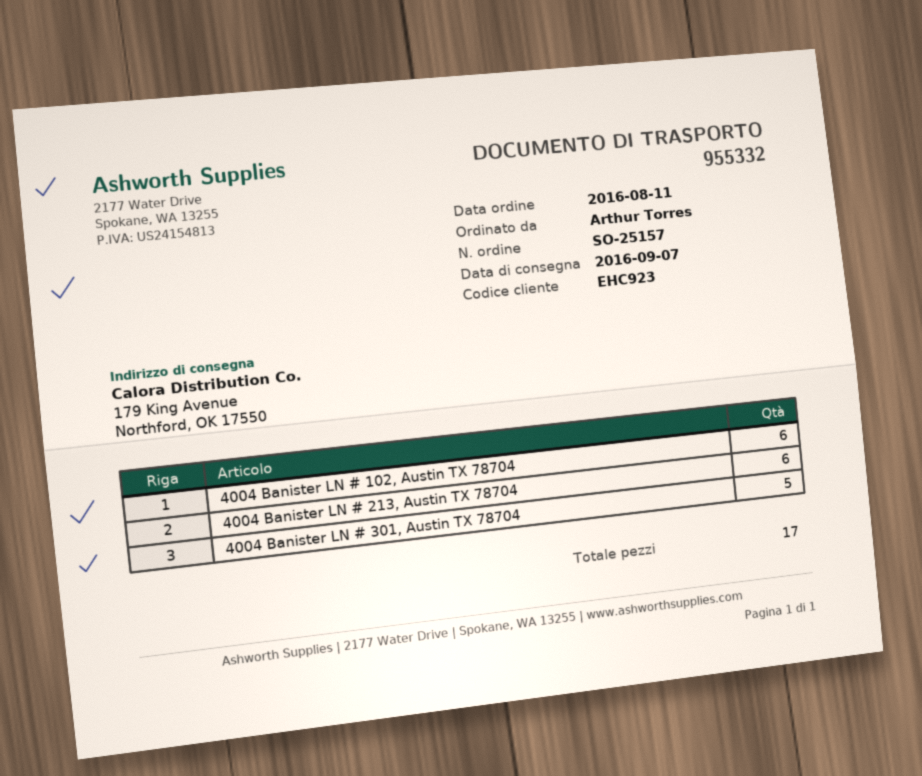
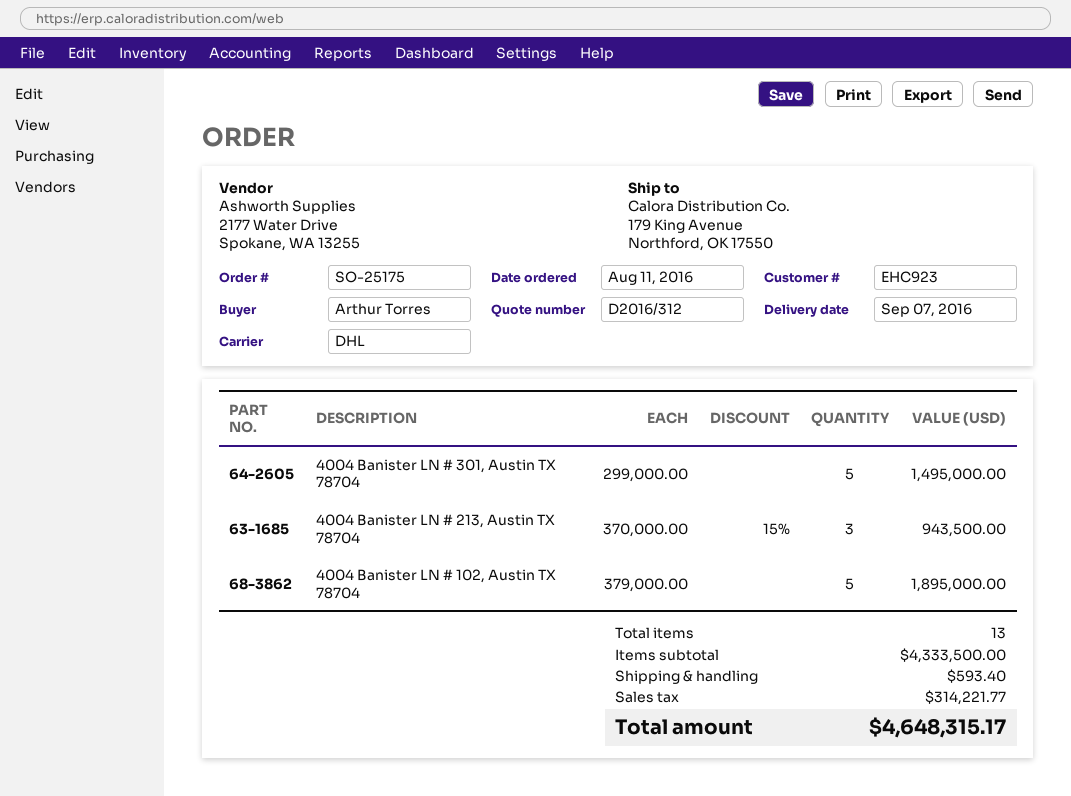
order number: SO-25157 -> SO-25175
4004 Banister LN # 102, Austin TX 78704: 6 -> 5
4004 Banister LN # 213, Austin TX 78704: 6 -> 3
total quantity: 17 -> 13

